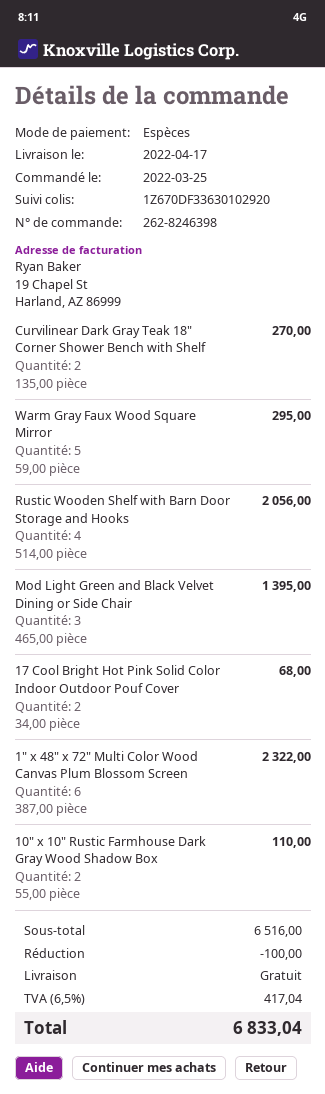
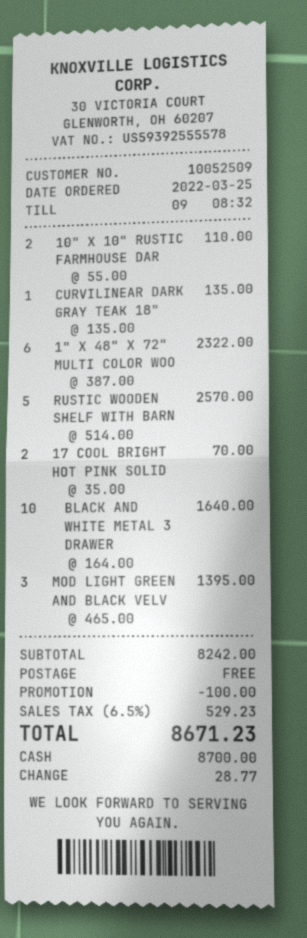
Curvilinear Dark Gray Teak 18" Corner Shower Bench with Shelf: 2 x 135.00 = 270.00 -> 1 x 135.00 = 135.00
Warm Gray Faux Wood Square Mirror: 5 x 59.00 = 295.00 -> none
Rustic Wooden Shelf with Barn Door Storage and Hooks: 4 x 514.00 = 2056.00 -> 5 x 514.00 = 2570.00
17 Cool Bright Hot Pink Solid Color Indoor Outdoor Pouf Cover: 2 x 34.00 = 68.00 -> 2 x 35.00 = 70.00
BLACK AND WHITE METAL 3 DRAWER: none -> 10 x 164.00 = 1640.00
subtotal: 6516.00 -> 8242.00
tax: 6.5% = 417.04 -> 6.5% = 529.23
total: 6833.04 -> 8671.23

